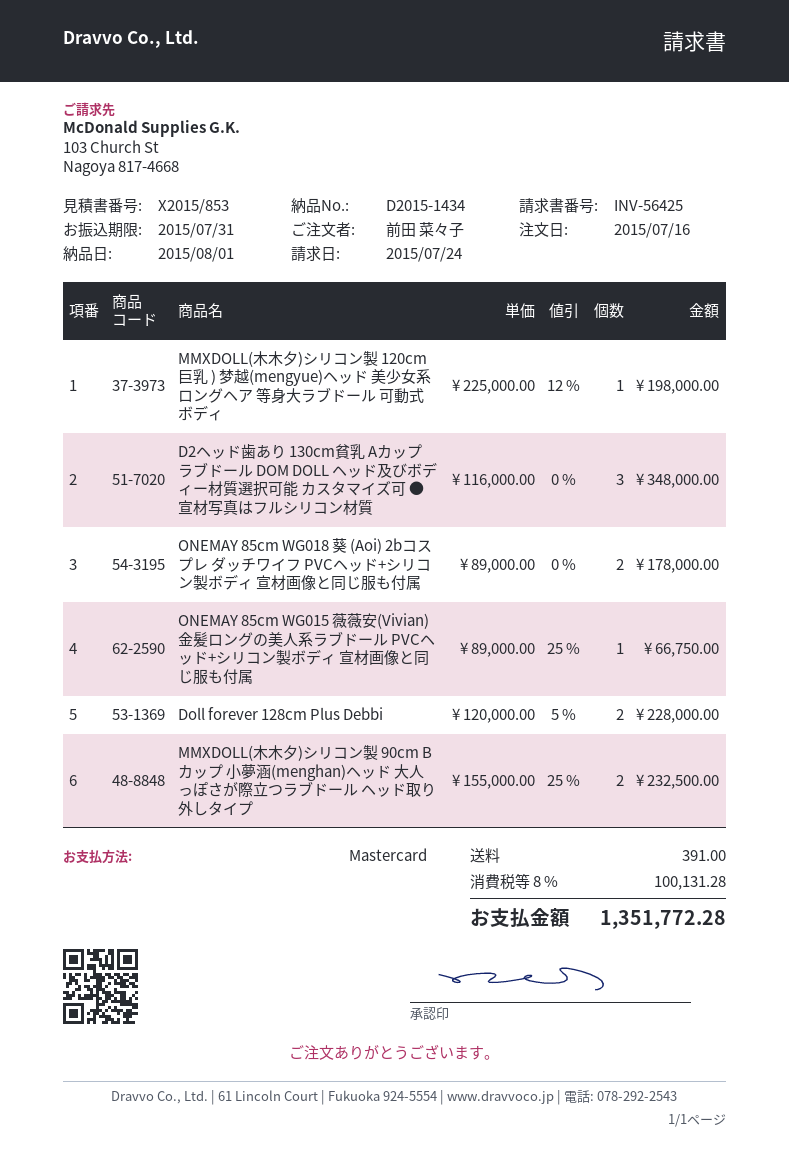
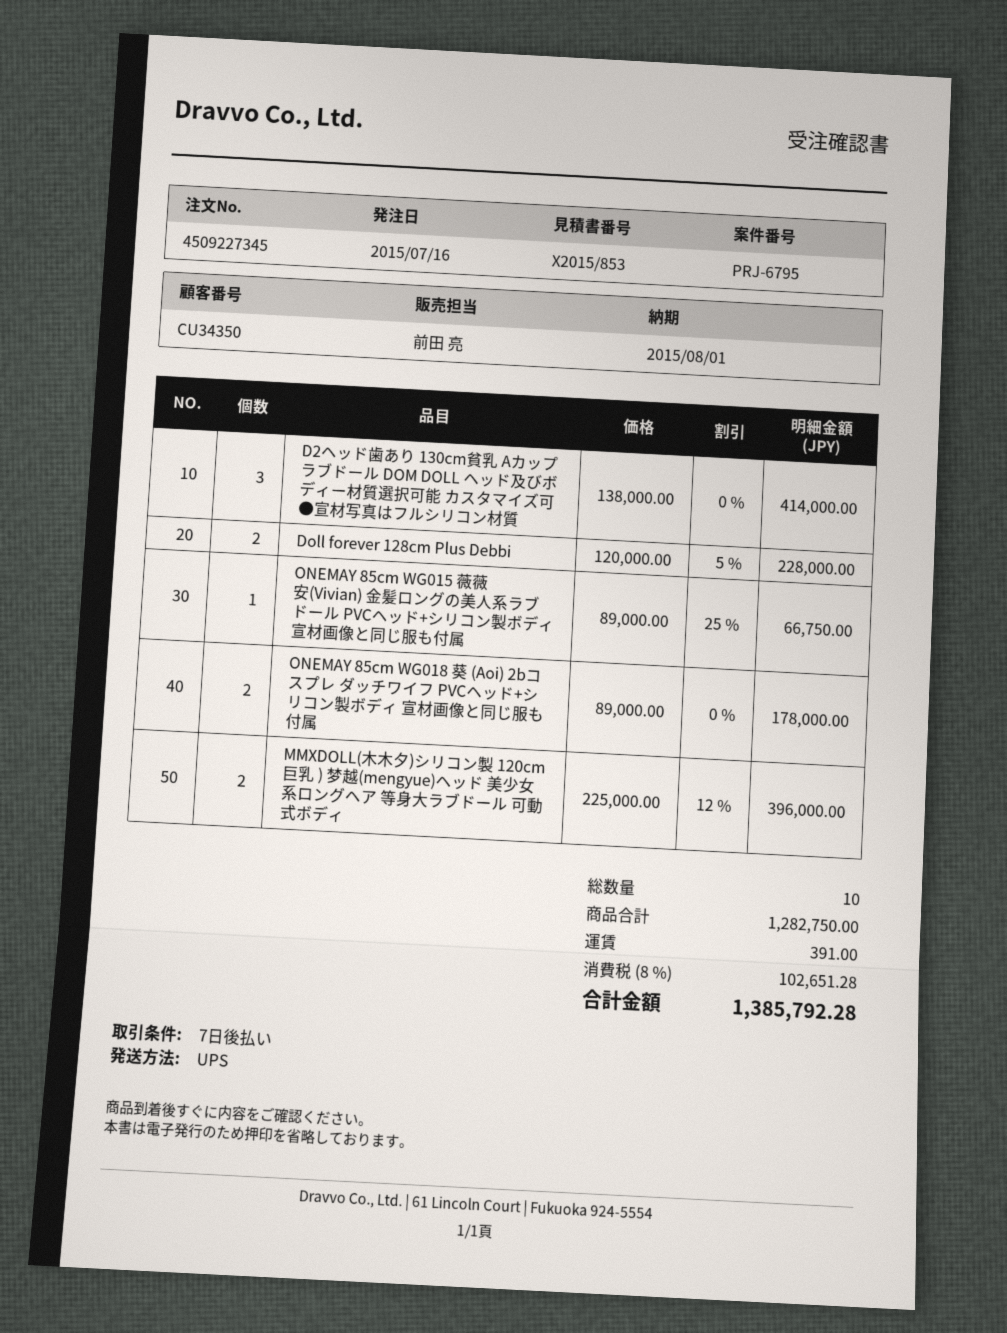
MMXDOLL(木木夕)シリコン製 120cm 巨乳 ) 梦越(mengyue)ヘッド 美少女系ロングヘア 等身大ラブドール 可動式ボディ: 1 x 225000.00 - 12% = 198000.00 -> 2 x 225000.00 - 12% = 396000.00
D2ヘッド歯あり 130cm貧乳 Aカップ ラブドール DOM DOLL ヘッド及びボディー材質選択可能 カスタマイズ可 ●宣材写真はフルシリコン材質: 3 x 116000.00 = 348000.00 -> 3 x 138000.00 = 414000.00
MMXDOLL(木木夕)シリコン製 90cm Bカップ 小夢涵(menghan)ヘッド 大人っぽさが際立つラブドール ヘッド取り外しタイプ: 2 x 155000.00 - 25% = 232500.00 -> none
tax: 8% = 100131.28 -> 8% = 102651.28
total: 1351772.28 -> 1385792.28

